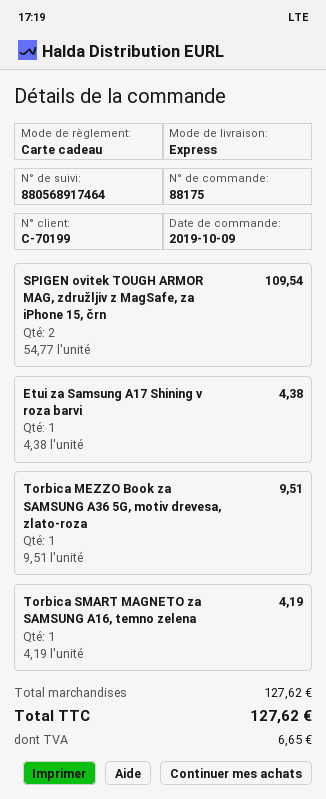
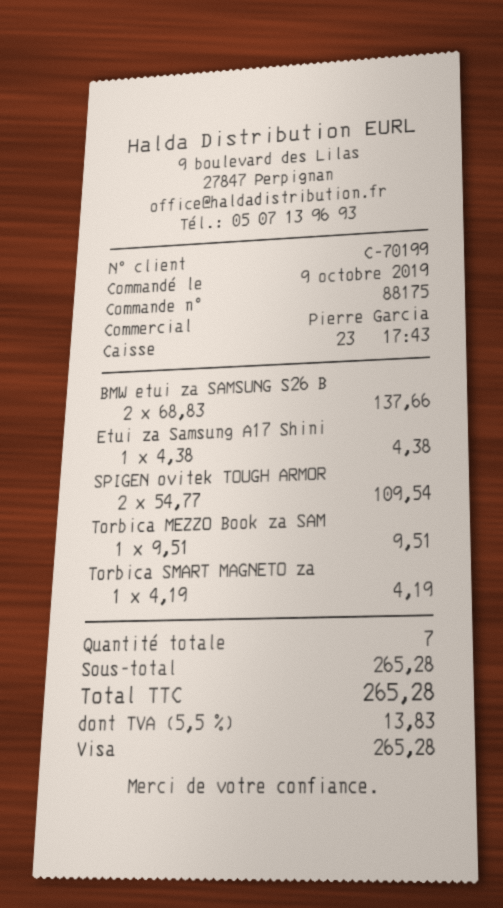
payment method: gift card -> Visa
BMW etui za SAMSUNG S26 B: none -> 2 x 68.83 = 137.66
subtotal: 127.62 -> 265.28
tax: 6.65 -> 13.83
total: 127.62 -> 265.28

